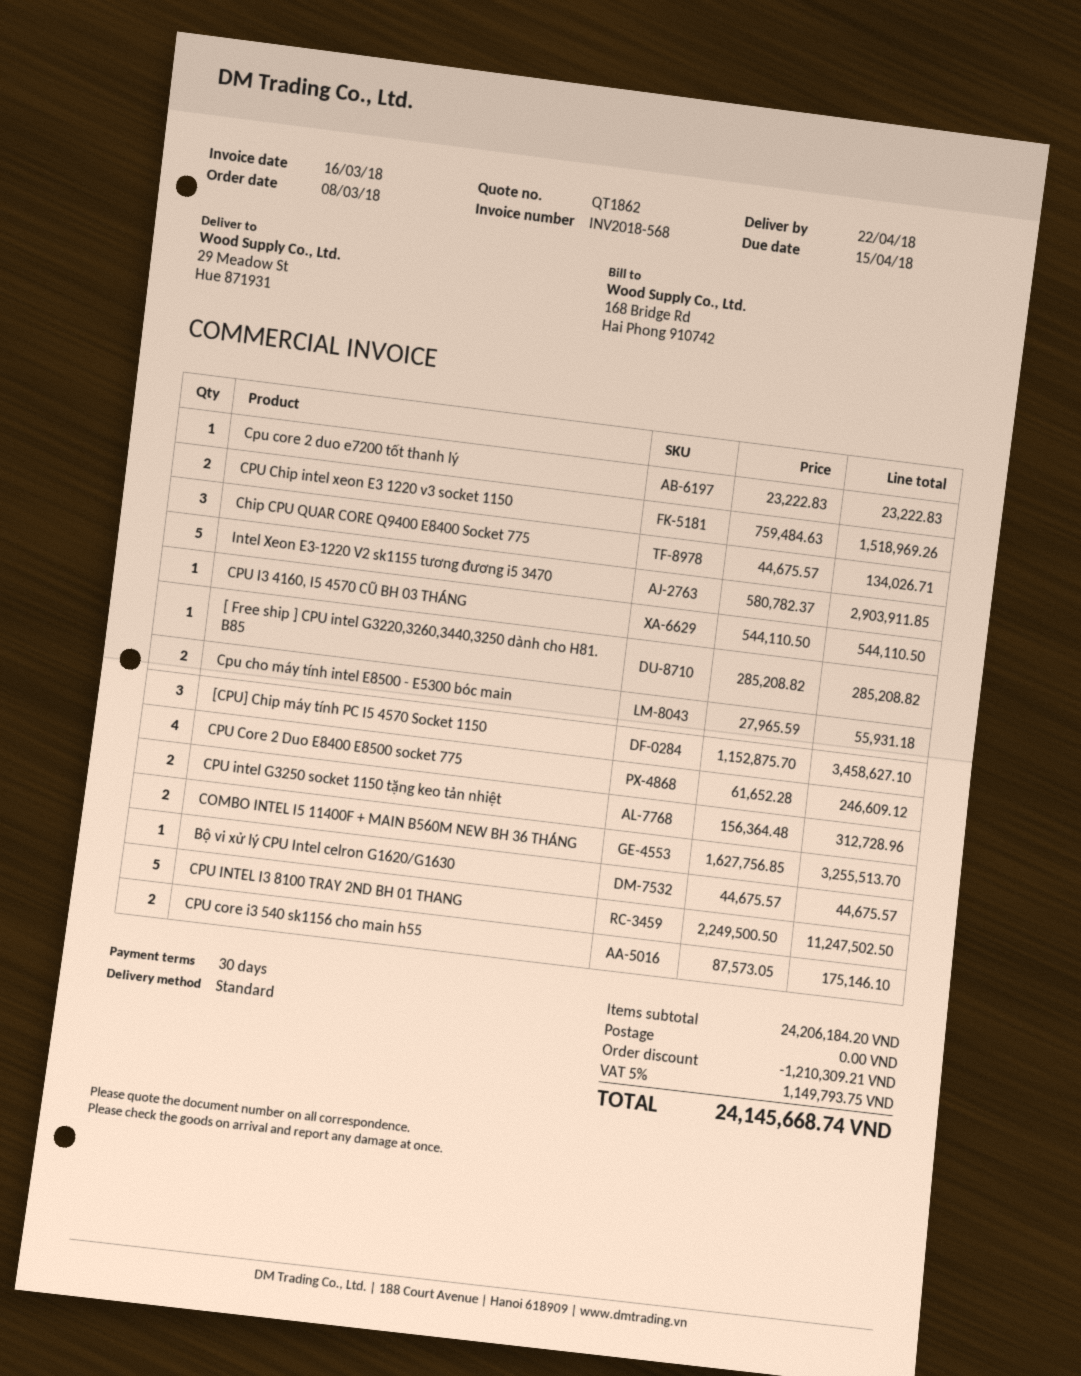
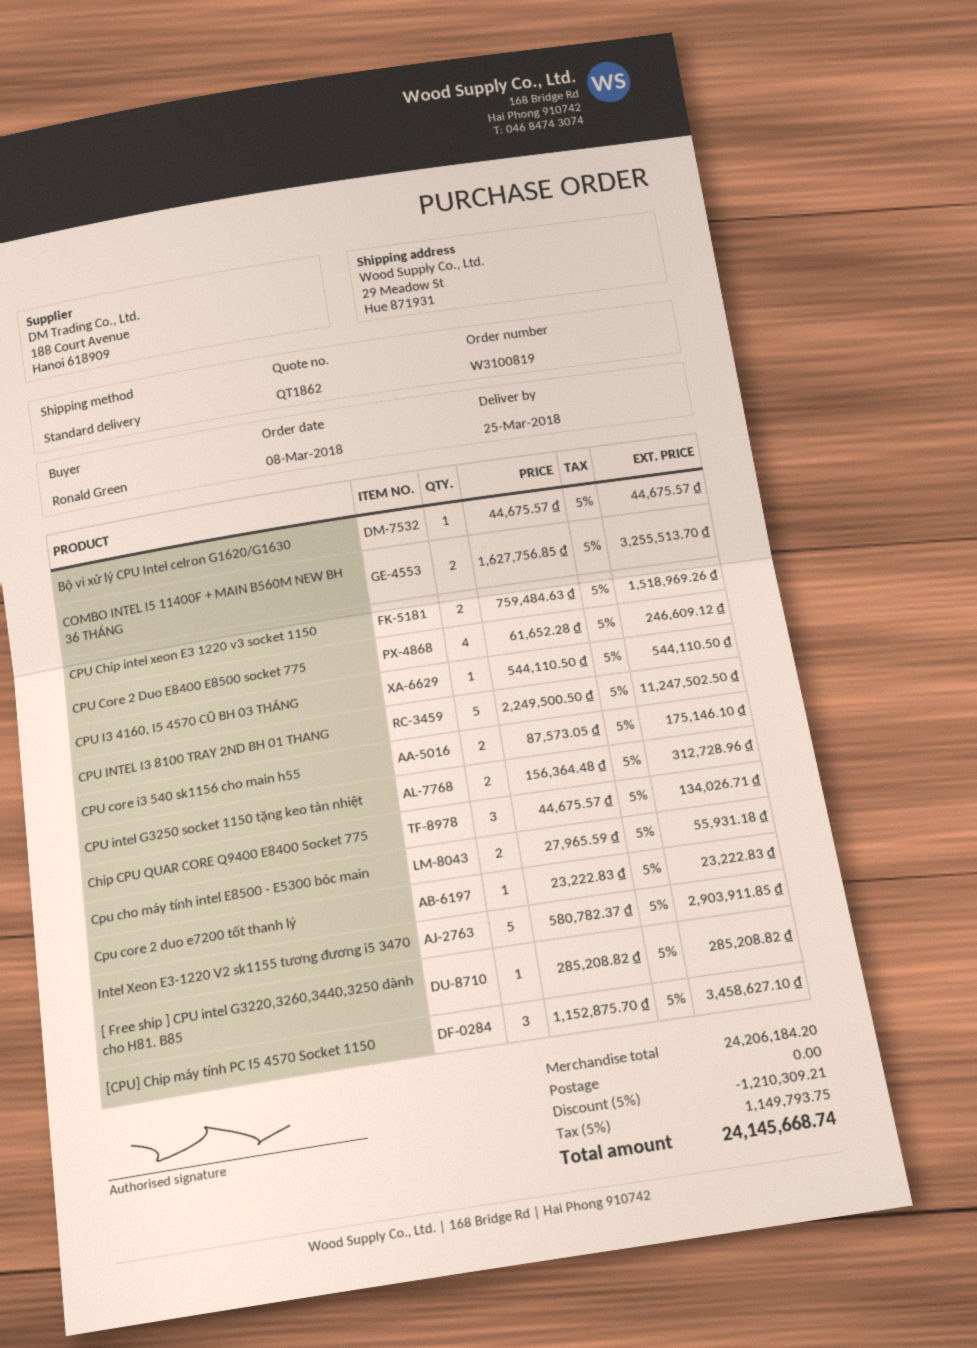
delivery date: 2018-04-22 -> 2018-03-25

